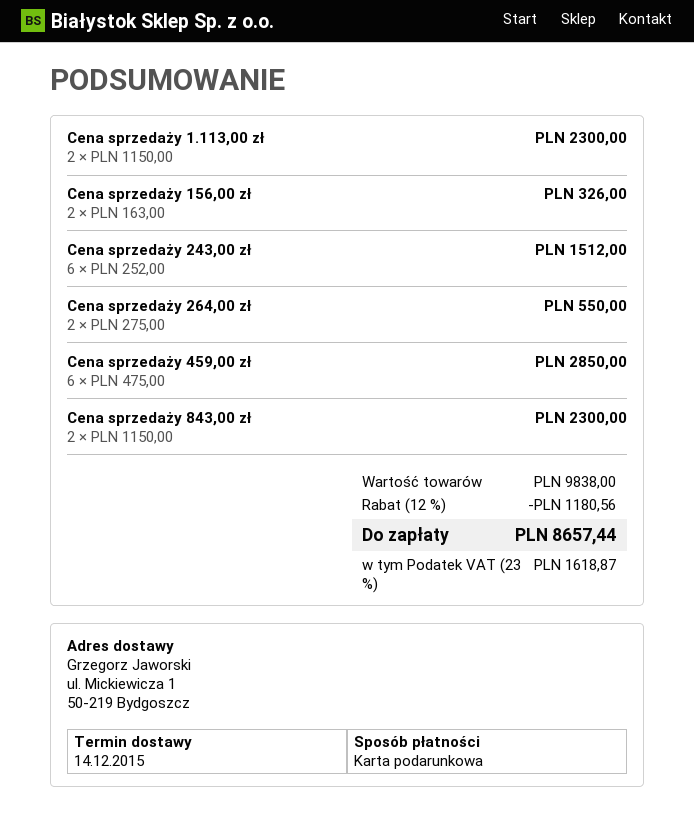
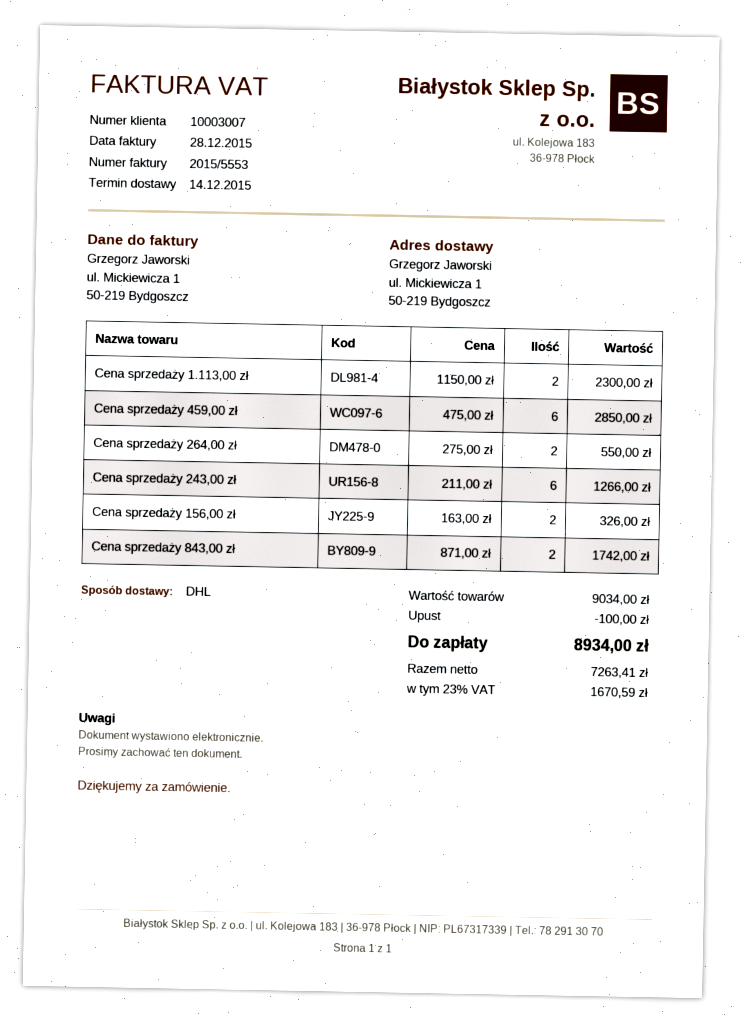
Cena sprzedaży 243,00 zł: 6 x 252.00 = 1512.00 -> 6 x 211.00 = 1266.00
Cena sprzedaży 843,00 zł: 2 x 1150.00 = 2300.00 -> 2 x 871.00 = 1742.00
subtotal: 9838.00 -> 9034.00
discount: 1180.56 -> 100.00
tax: 23% = 1618.87 -> 23% = 1670.59
total: 8657.44 -> 8934.00

